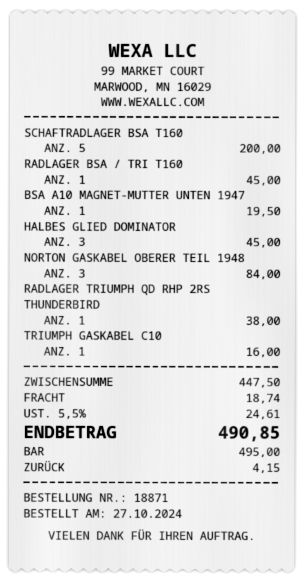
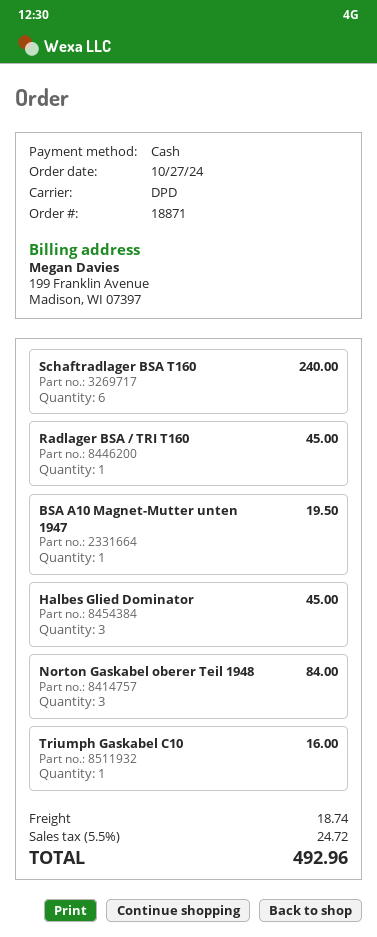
SCHAFTRADLAGER BSA T160: 5 for 200.00 -> 6 for 240.00
RADLAGER TRIUMPH QD RHP 2RS THUNDERBIRD: 1 for 38.00 -> none
tax: 5.5% = 24.61 -> 5.5% = 24.72
total: 490.85 -> 492.96

